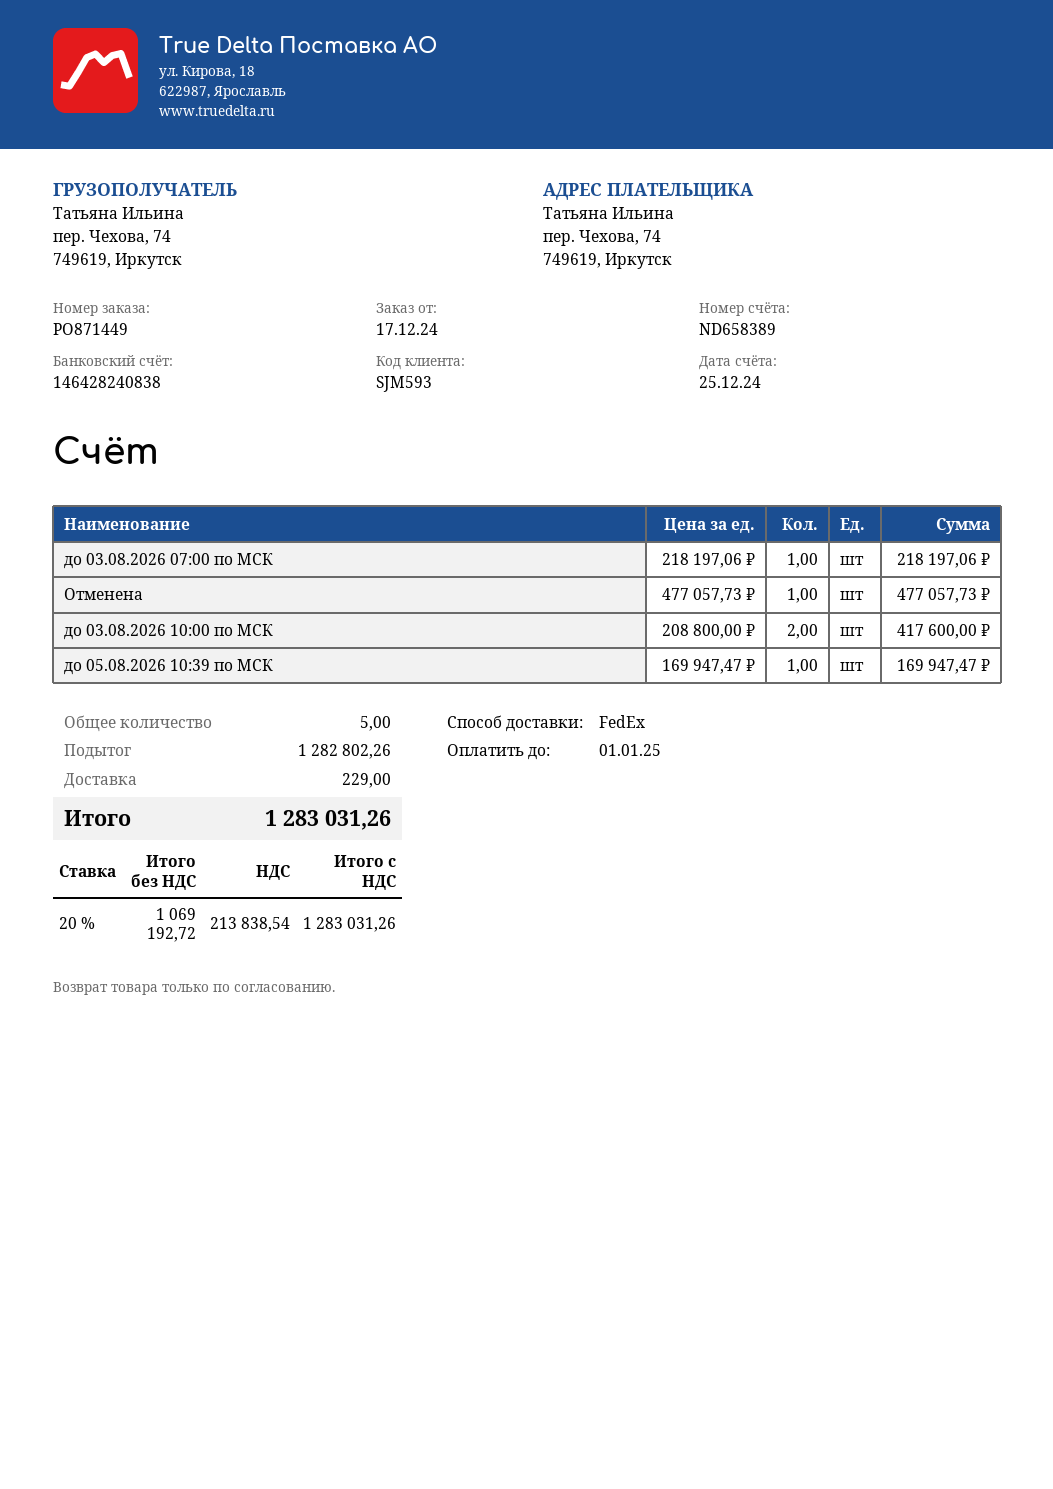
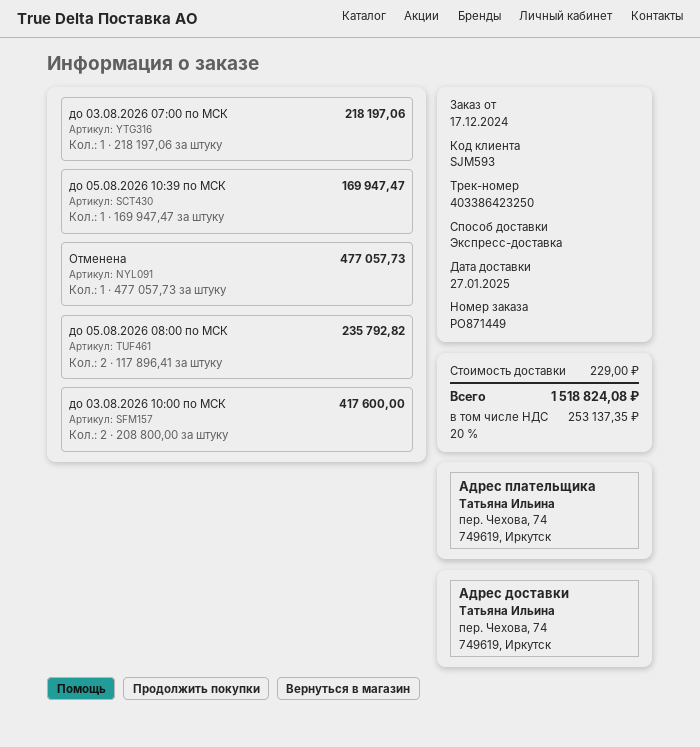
shipping method: FedEx -> express
до 05.08.2026 08:00 по МСК: none -> 2 x 117896.41 = 235792.82
tax: 20% = 213838.54 -> 20% = 253137.35
total: 1283031.26 -> 1518824.08

